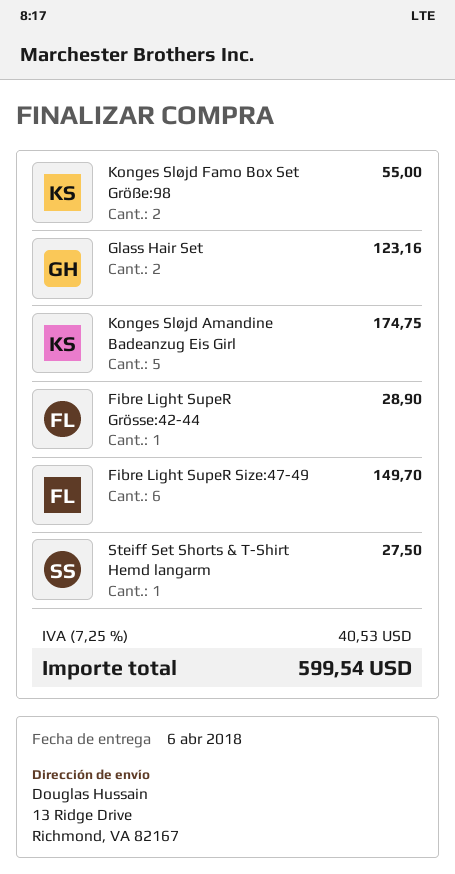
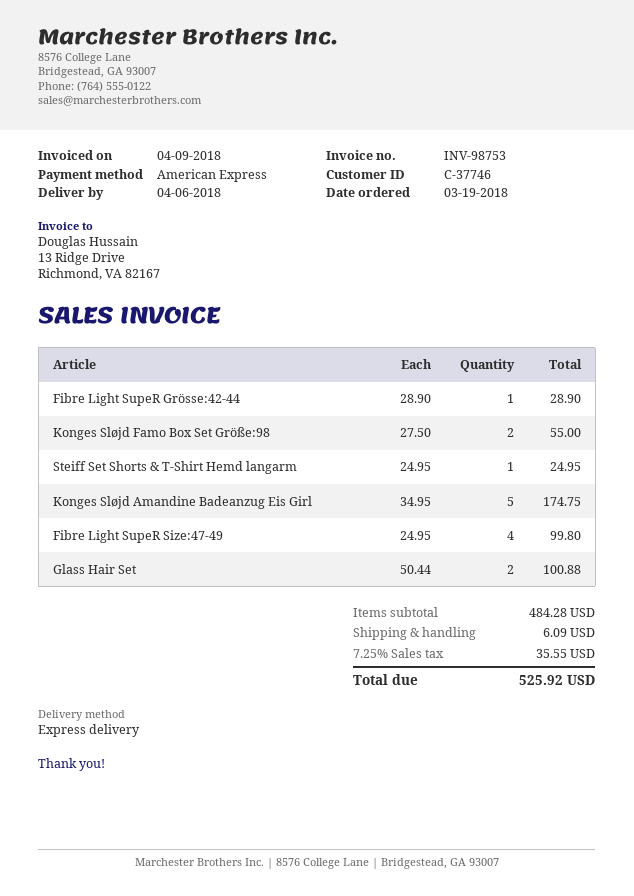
Glass Hair Set: 2 for 123.16 -> 2 for 100.88
Fibre Light SupeR Size:47-49: 6 for 149.70 -> 4 for 99.80
Steiff Set Shorts & T-Shirt Hemd langarm: 1 for 27.50 -> 1 for 24.95
shipping: none -> 6.09
tax: 7.25% = 40.53 -> 7.25% = 35.55
total: 599.54 -> 525.92

